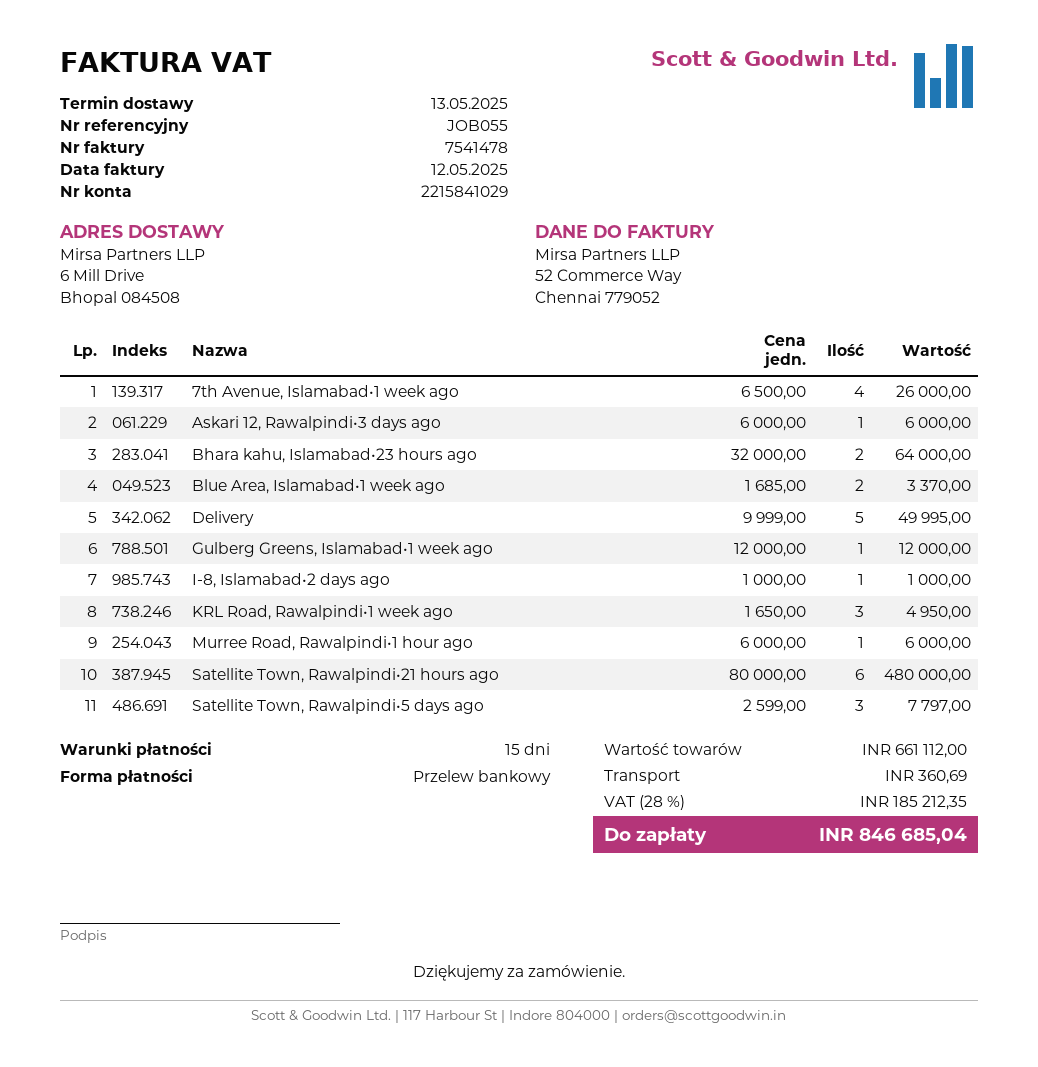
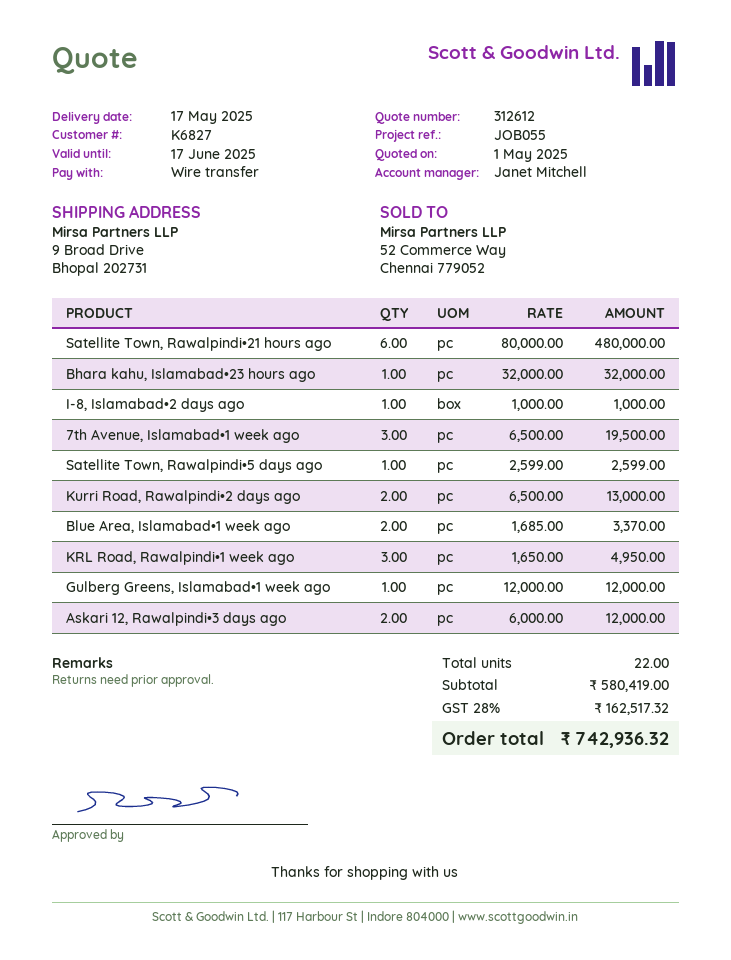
delivery date: 2025-05-13 -> 2025-05-17
ship to: 6 Mill Drive, Bhopal 084508 -> 9 Broad Drive, Bhopal 202731
7th Avenue, Islamabad•1 week ago: 4 x 6500.00 = 26000.00 -> 3 x 6500.00 = 19500.00
Askari 12, Rawalpindi•3 days ago: 1 x 6000.00 = 6000.00 -> 2 x 6000.00 = 12000.00
Bhara kahu, Islamabad•23 hours ago: 2 x 32000.00 = 64000.00 -> 1 x 32000.00 = 32000.00
Delivery: 5 x 9999.00 = 49995.00 -> none
Murree Road, Rawalpindi•1 hour ago: 1 x 6000.00 = 6000.00 -> none
Satellite Town, Rawalpindi•5 days ago: 3 x 2599.00 = 7797.00 -> 1 x 2599.00 = 2599.00
Kurri Road, Rawalpindi•2 days ago: none -> 2 x 6500.00 = 13000.00
subtotal: 661112.00 -> 580419.00
shipping: 360.69 -> none
tax: 28% = 185212.35 -> 28% = 162517.32
total: 846685.04 -> 742936.32

